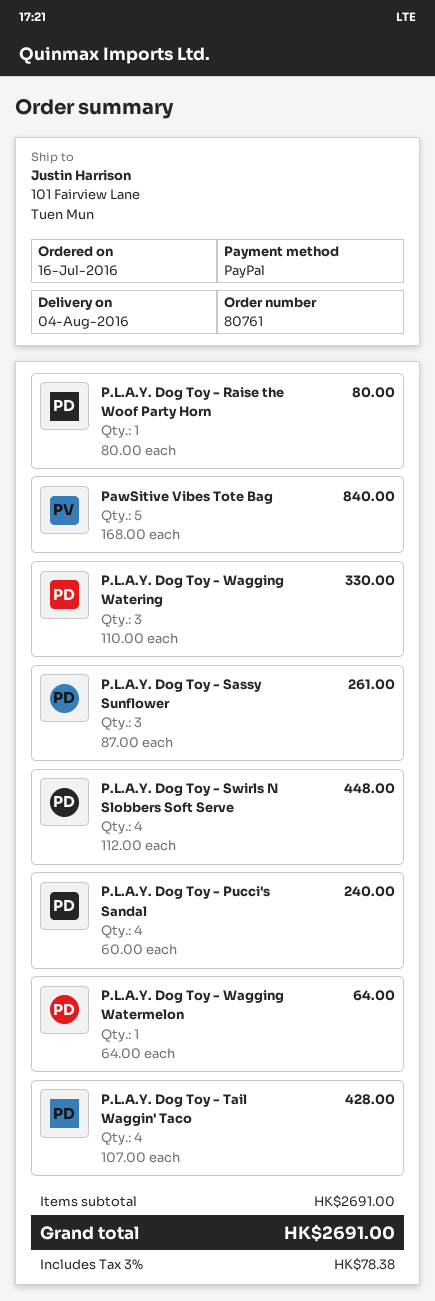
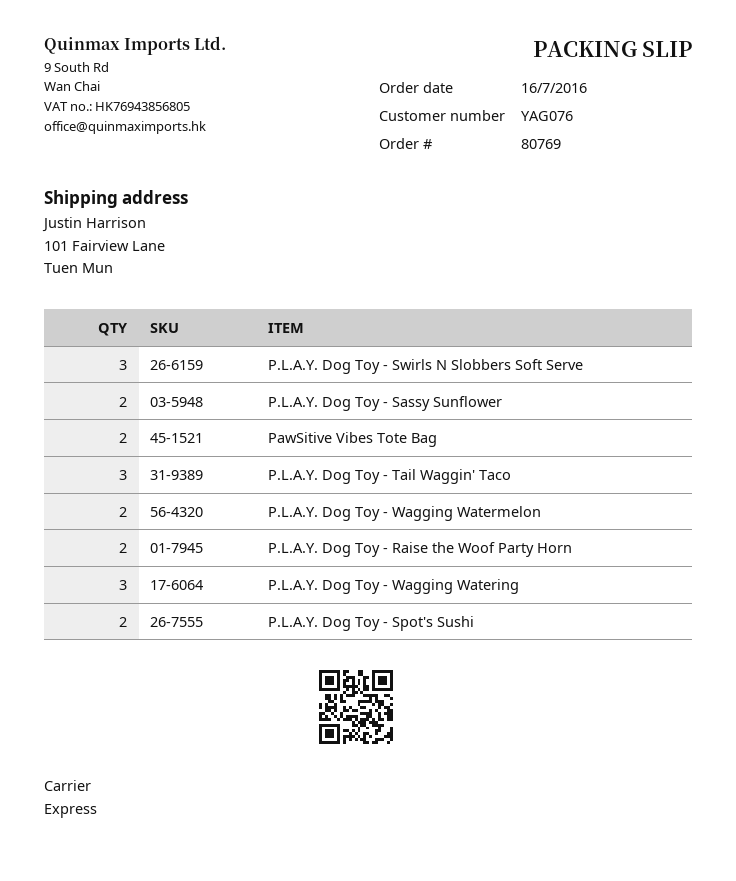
order number: 80761 -> 80769
P.L.A.Y. Dog Toy - Raise the Woof Party Horn: 1 -> 2
PawSitive Vibes Tote Bag: 5 -> 2
P.L.A.Y. Dog Toy - Sassy Sunflower: 3 -> 2
P.L.A.Y. Dog Toy - Swirls N Slobbers Soft Serve: 4 -> 3
P.L.A.Y. Dog Toy - Pucci's Sandal: 4 -> none
P.L.A.Y. Dog Toy - Wagging Watermelon: 1 -> 2
P.L.A.Y. Dog Toy - Tail Waggin' Taco: 4 -> 3
P.L.A.Y. Dog Toy - Spot's Sushi: none -> 2

